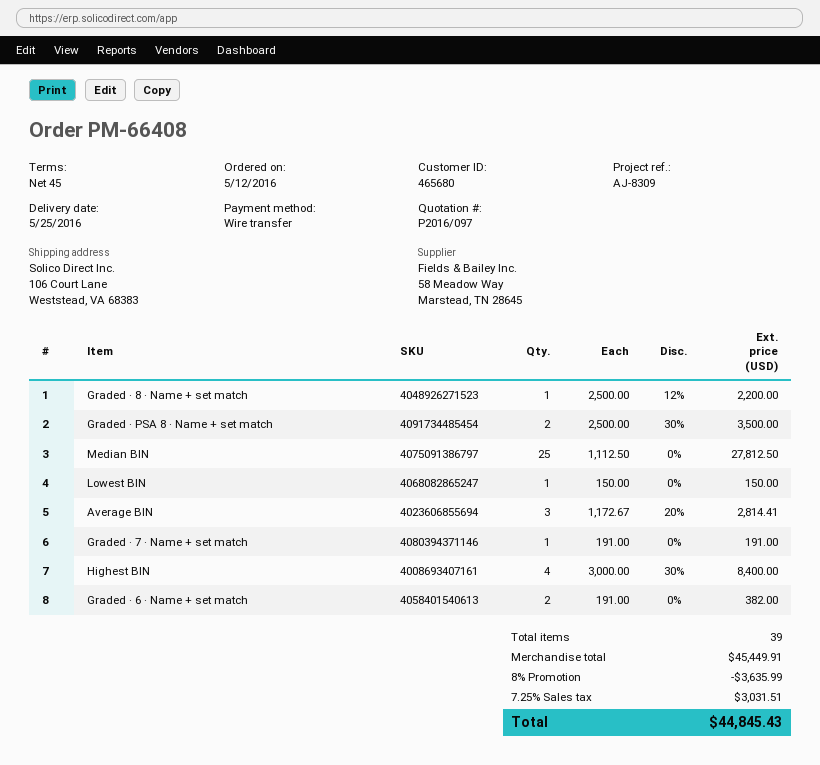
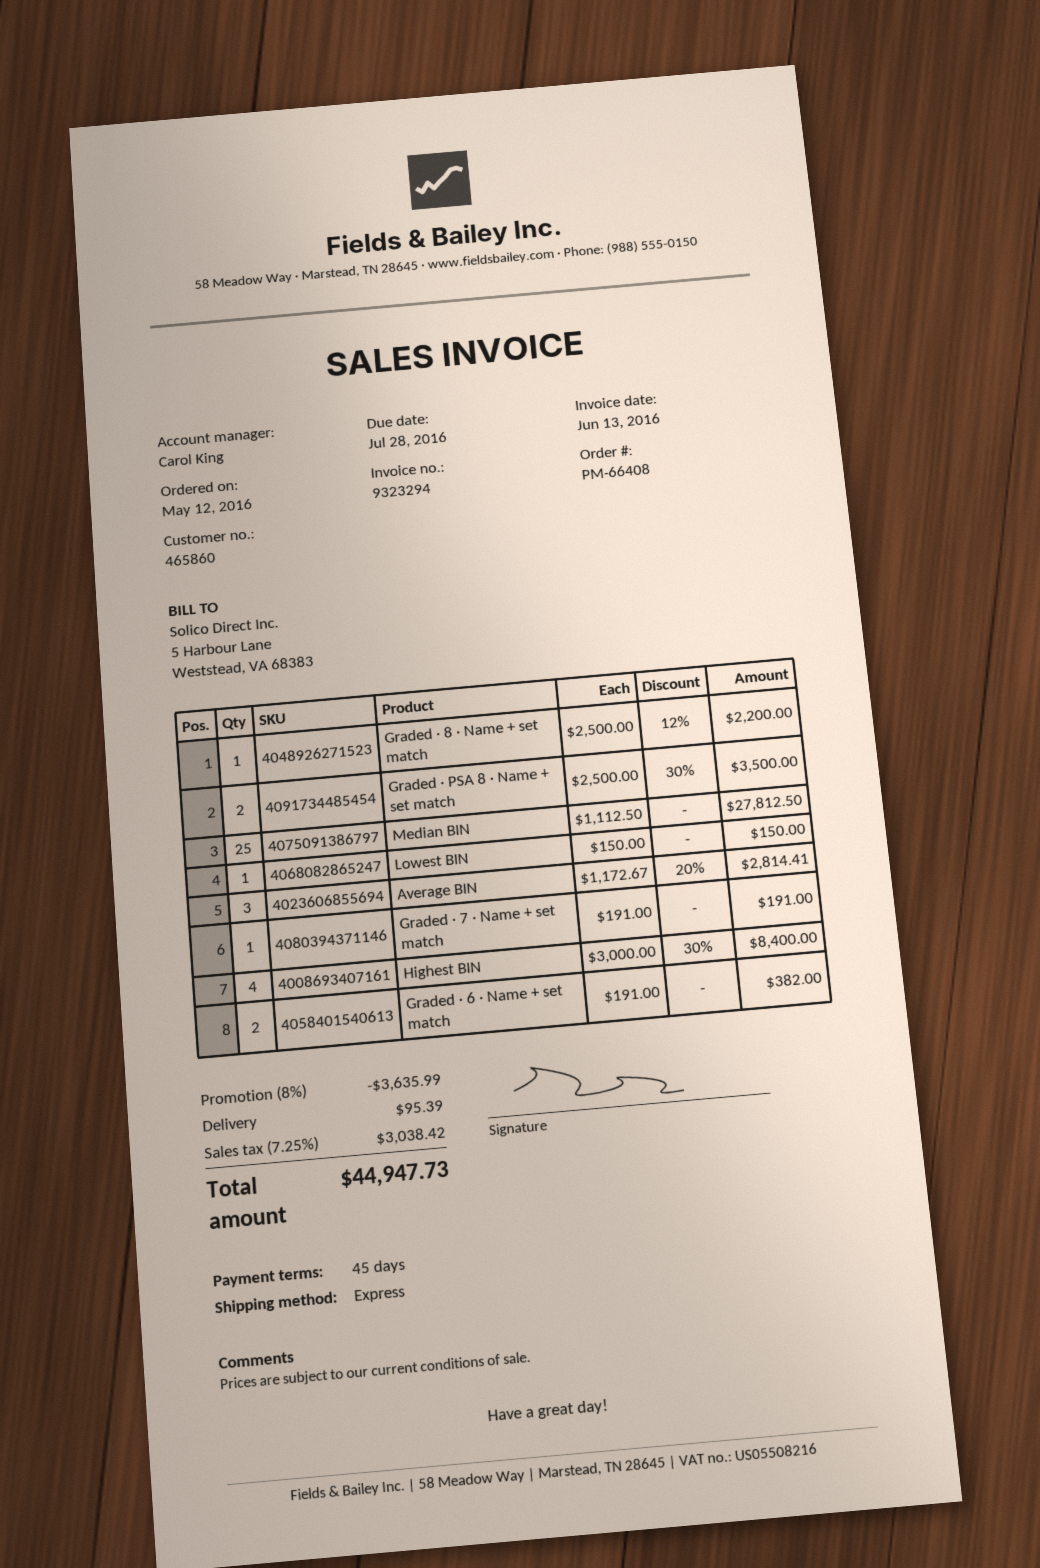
customer number: 465680 -> 465860
shipping: none -> 95.39
tax: 7.25% = 3031.51 -> 7.25% = 3038.42
total: 44845.43 -> 44947.73

